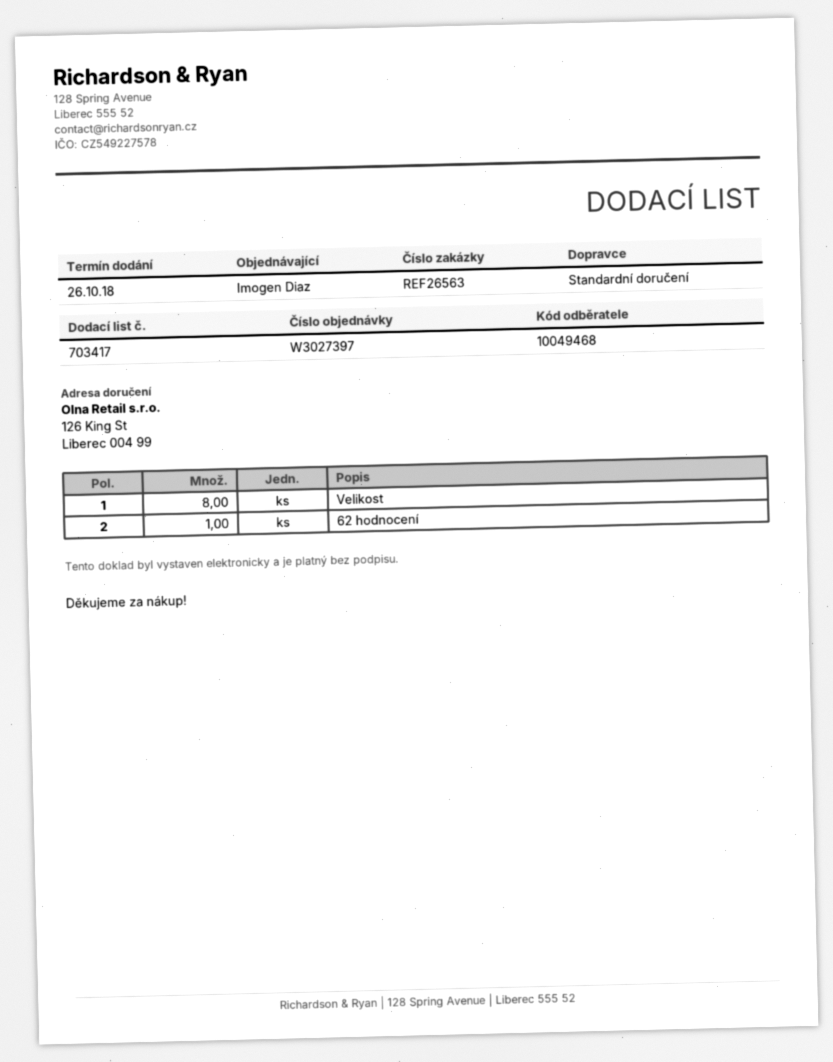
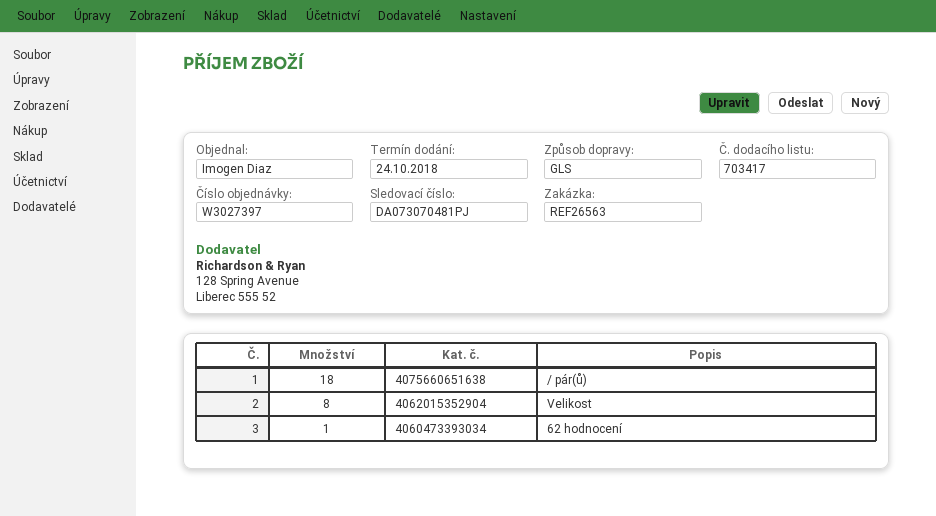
delivery date: 2018-10-26 -> 2018-10-24
shipping method: standard -> GLS
/ pár(ů): none -> 18

